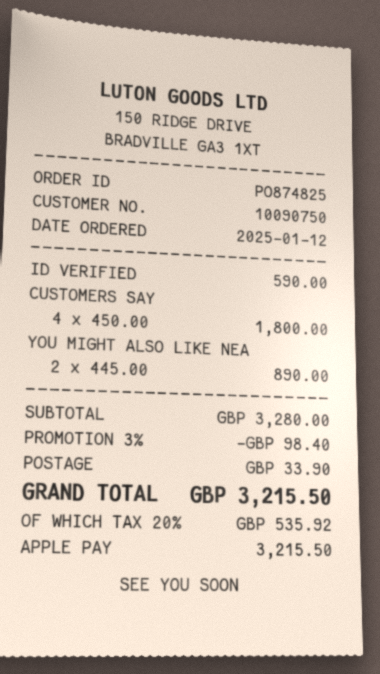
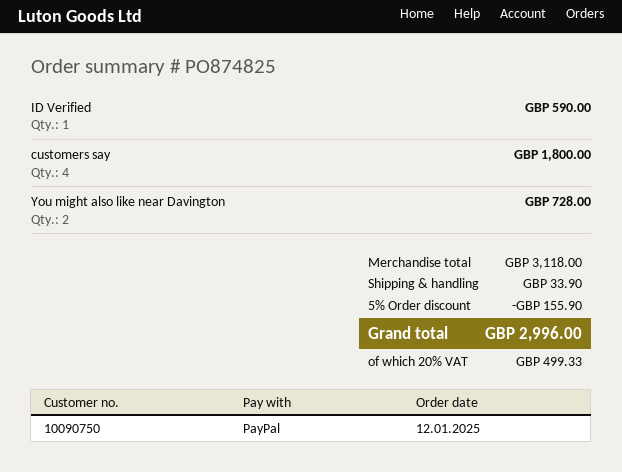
payment method: Apple Pay -> PayPal
YOU MIGHT ALSO LIKE NEA: 2 for 890.00 -> 2 for 728.00
subtotal: 3280.00 -> 3118.00
discount: 3% = 98.40 -> 5% = 155.90
tax: 20% = 535.92 -> 20% = 499.33
total: 3215.50 -> 2996.00

